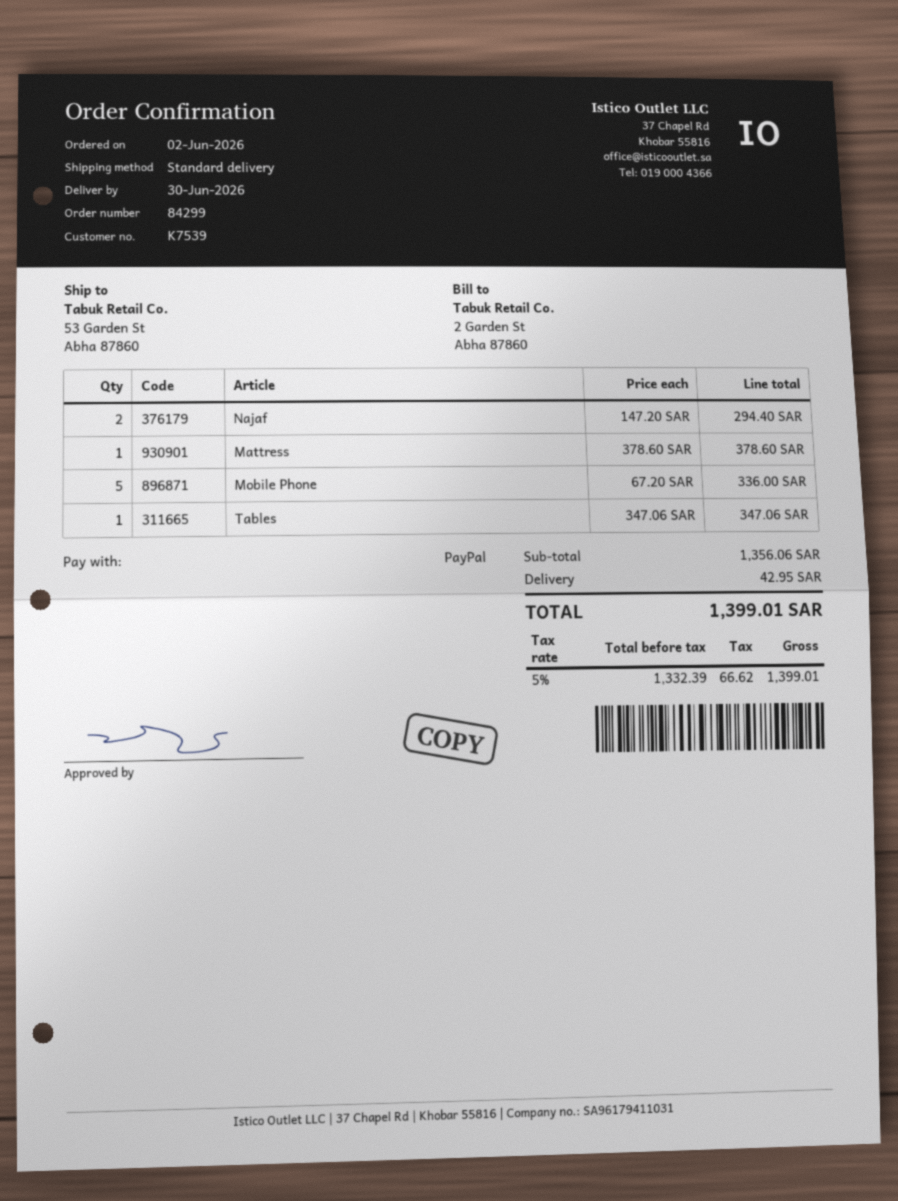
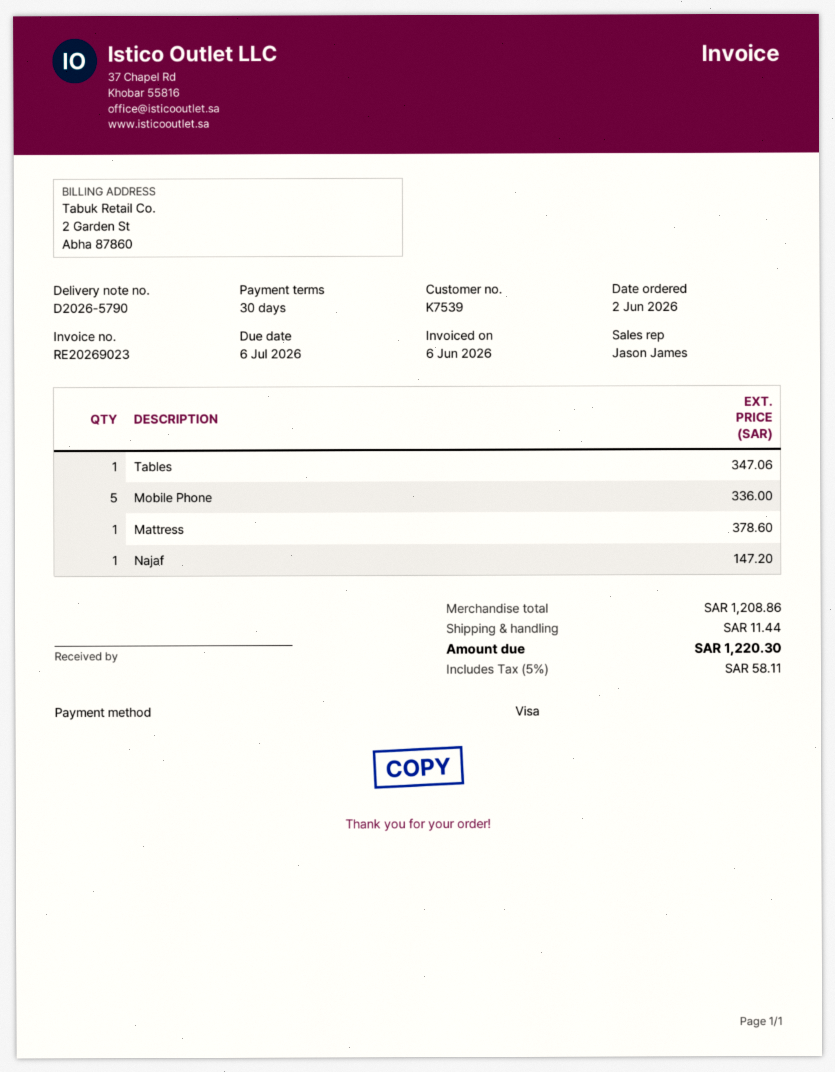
payment method: PayPal -> Visa
Najaf: 2 for 294.40 -> 1 for 147.20
subtotal: 1356.06 -> 1208.86
shipping: 42.95 -> 11.44
tax: 5% = 66.62 -> 5% = 58.11
total: 1399.01 -> 1220.30

